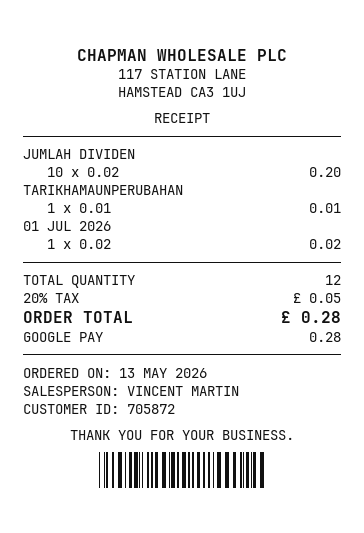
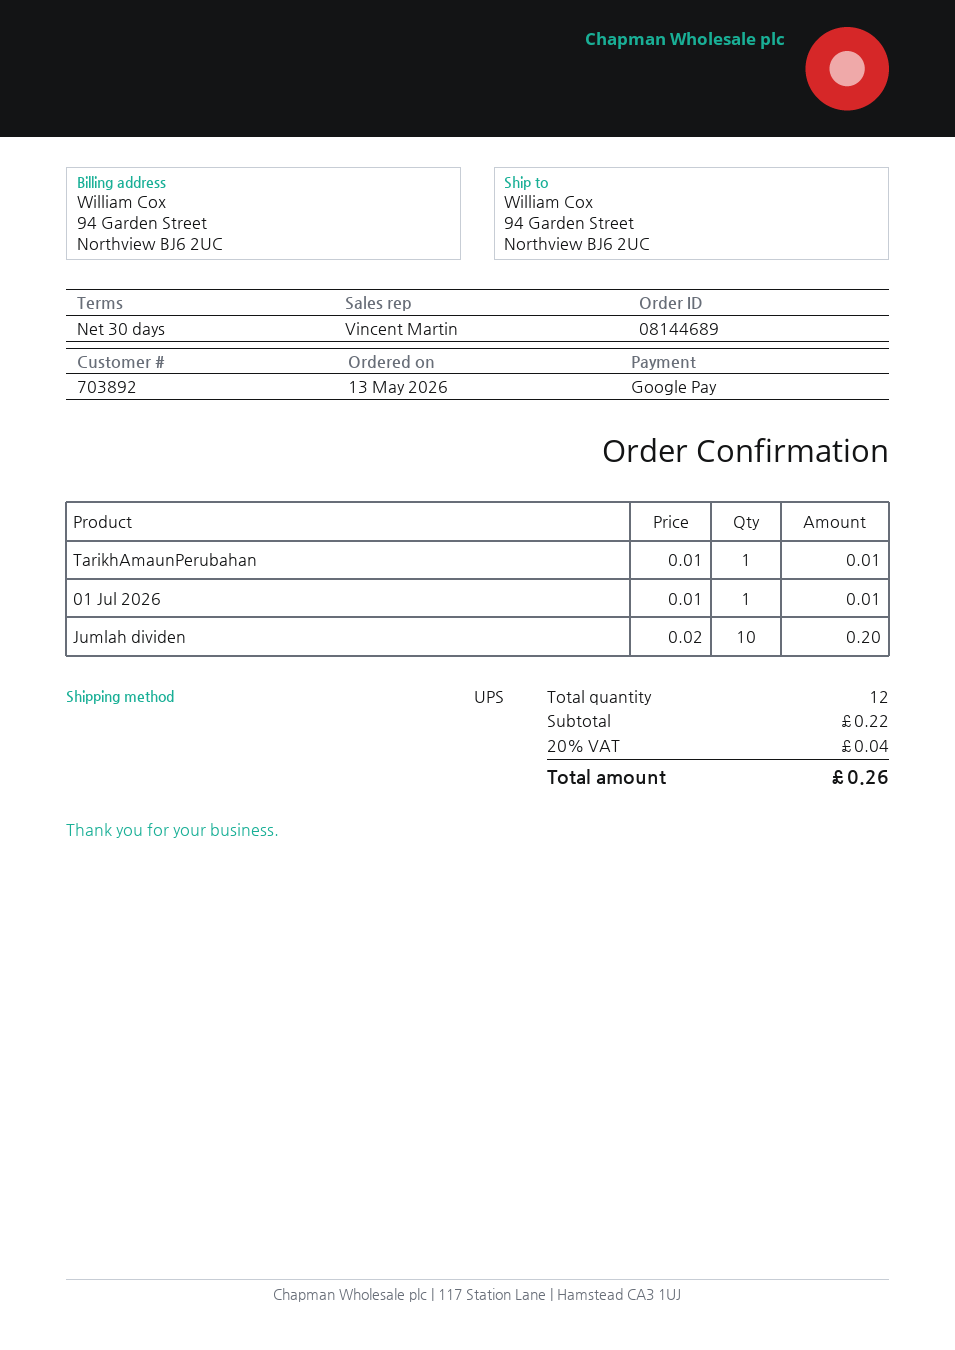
customer number: 705872 -> 703892
01 JUL 2026: 1 x 0.02 = 0.02 -> 1 x 0.01 = 0.01
tax: 20% = 0.05 -> 20% = 0.04
total: 0.28 -> 0.26

